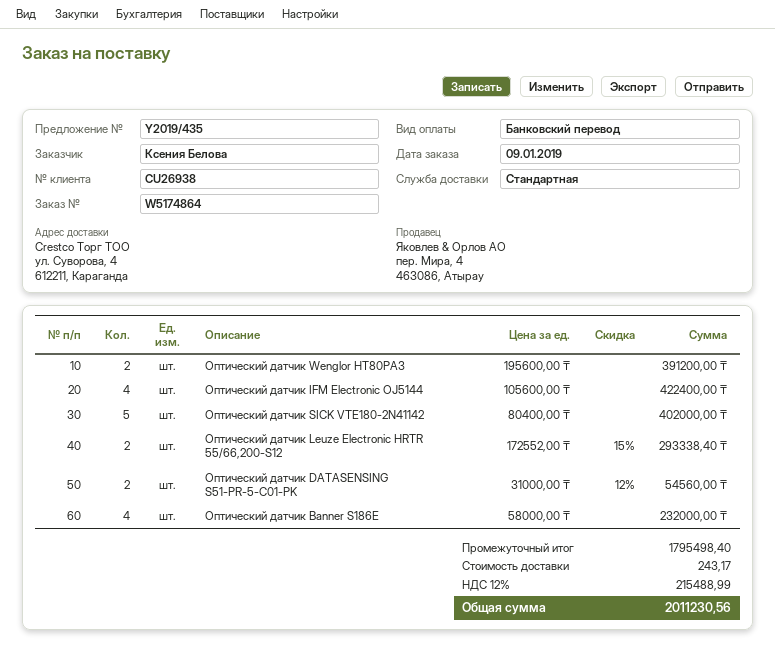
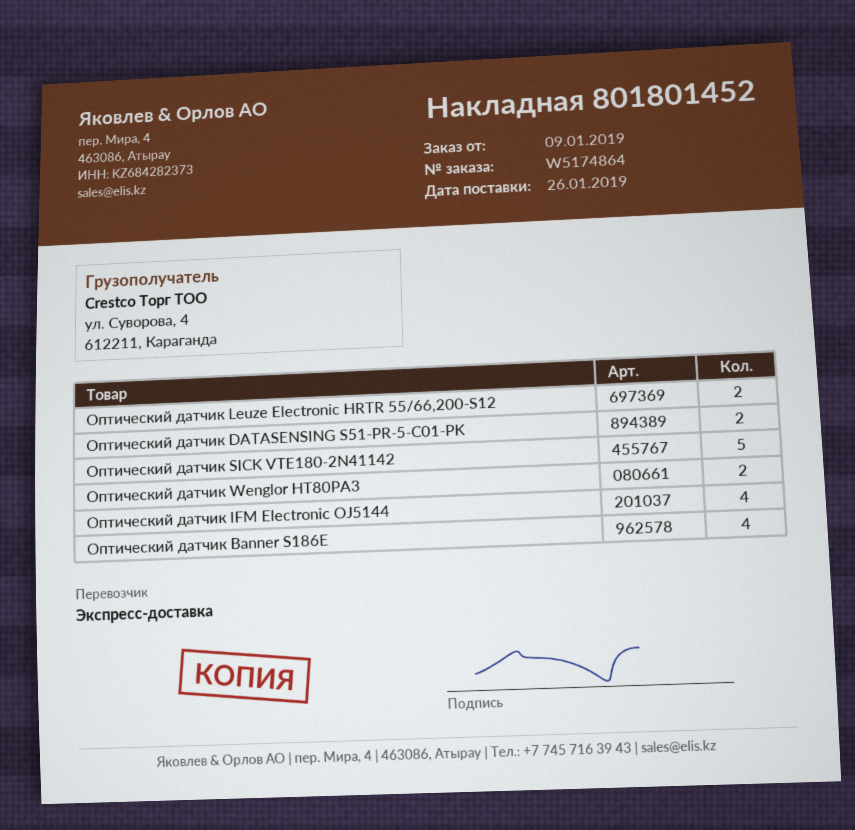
shipping method: standard -> express

